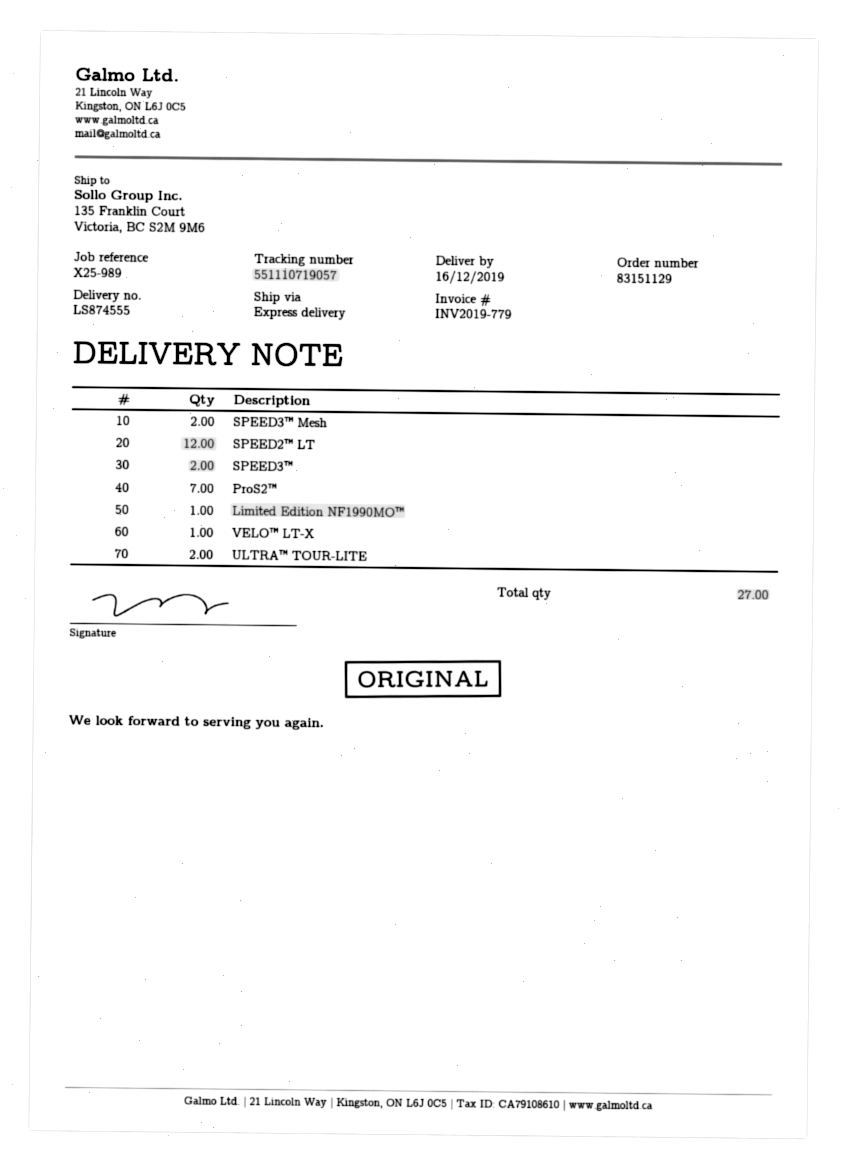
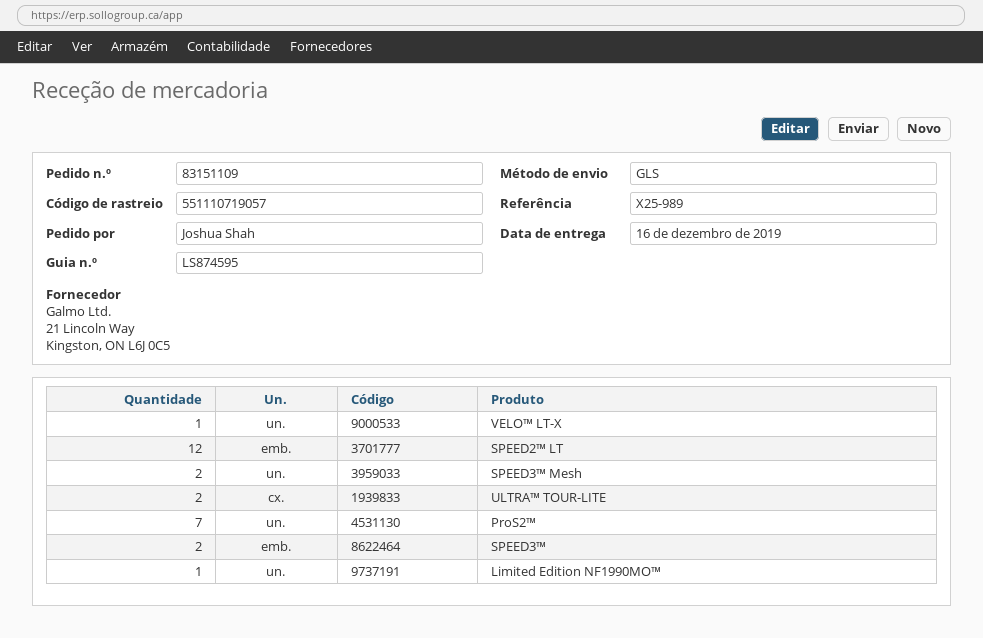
order number: 83151129 -> 83151109
delivery note number: LS874555 -> LS874595
shipping method: express -> GLS

